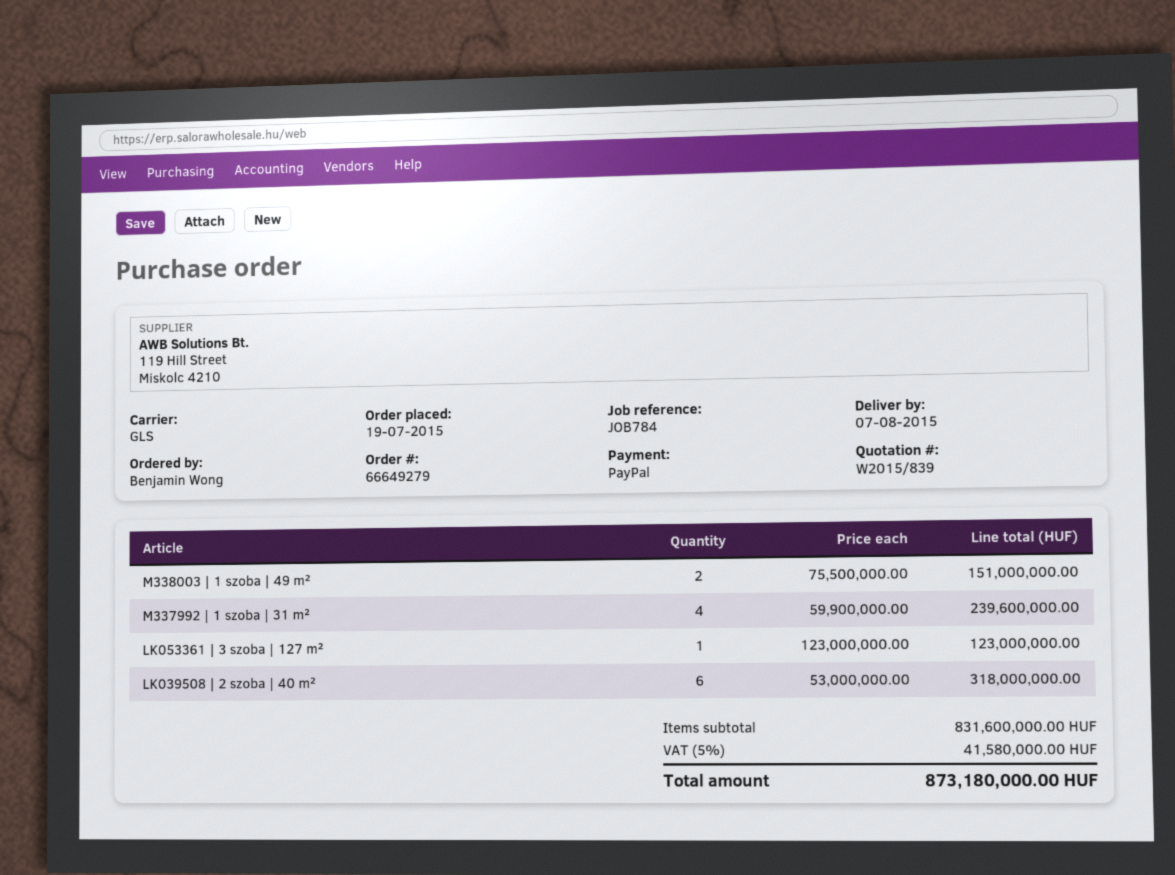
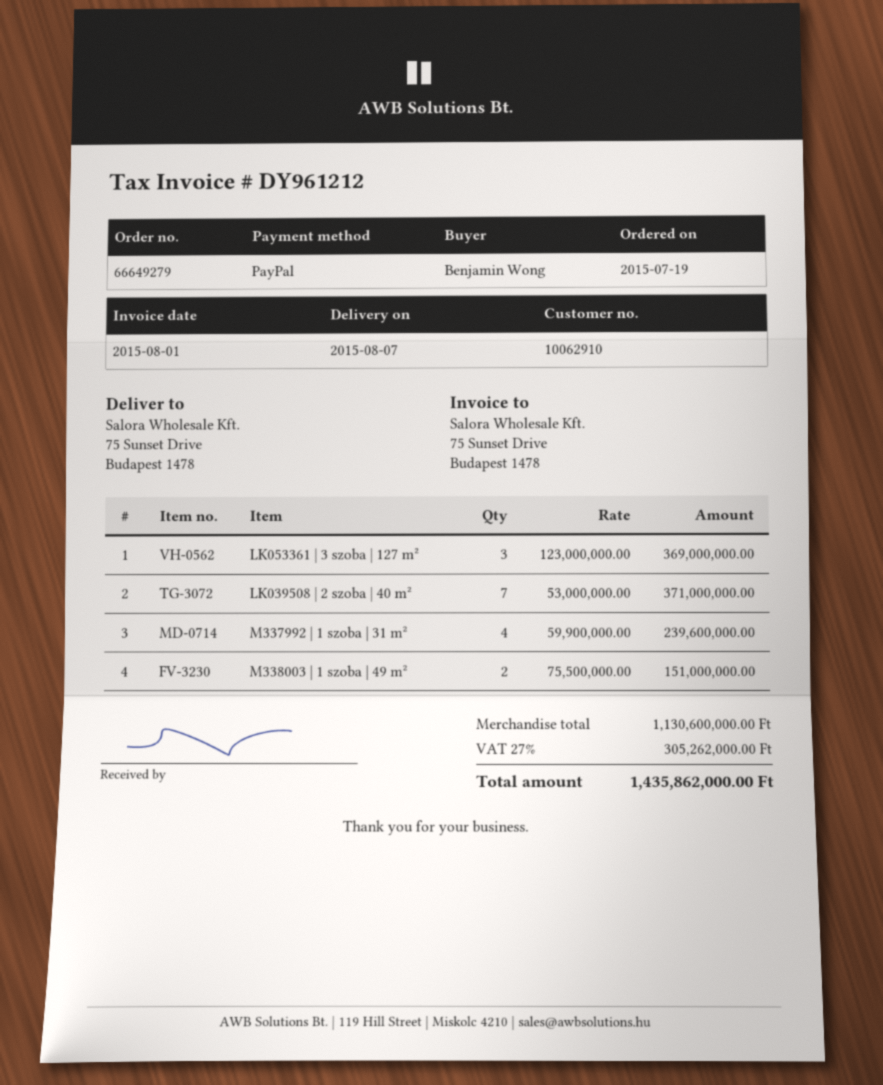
LK053361 | 3 szoba | 127 m²: 1 x 123000000.00 = 123000000.00 -> 3 x 123000000.00 = 369000000.00
LK039508 | 2 szoba | 40 m²: 6 x 53000000.00 = 318000000.00 -> 7 x 53000000.00 = 371000000.00
subtotal: 831600000.00 -> 1130600000.00
tax: 5% = 41580000.00 -> 27% = 305262000.00
total: 873180000.00 -> 1435862000.00

